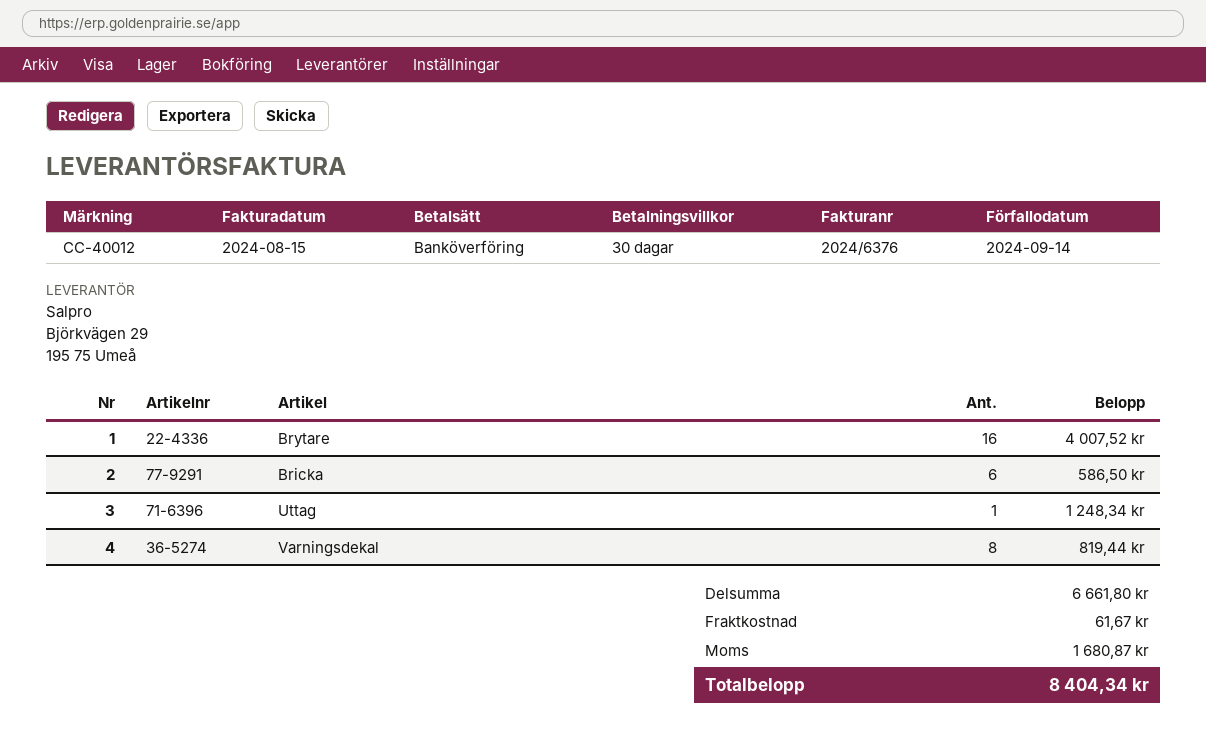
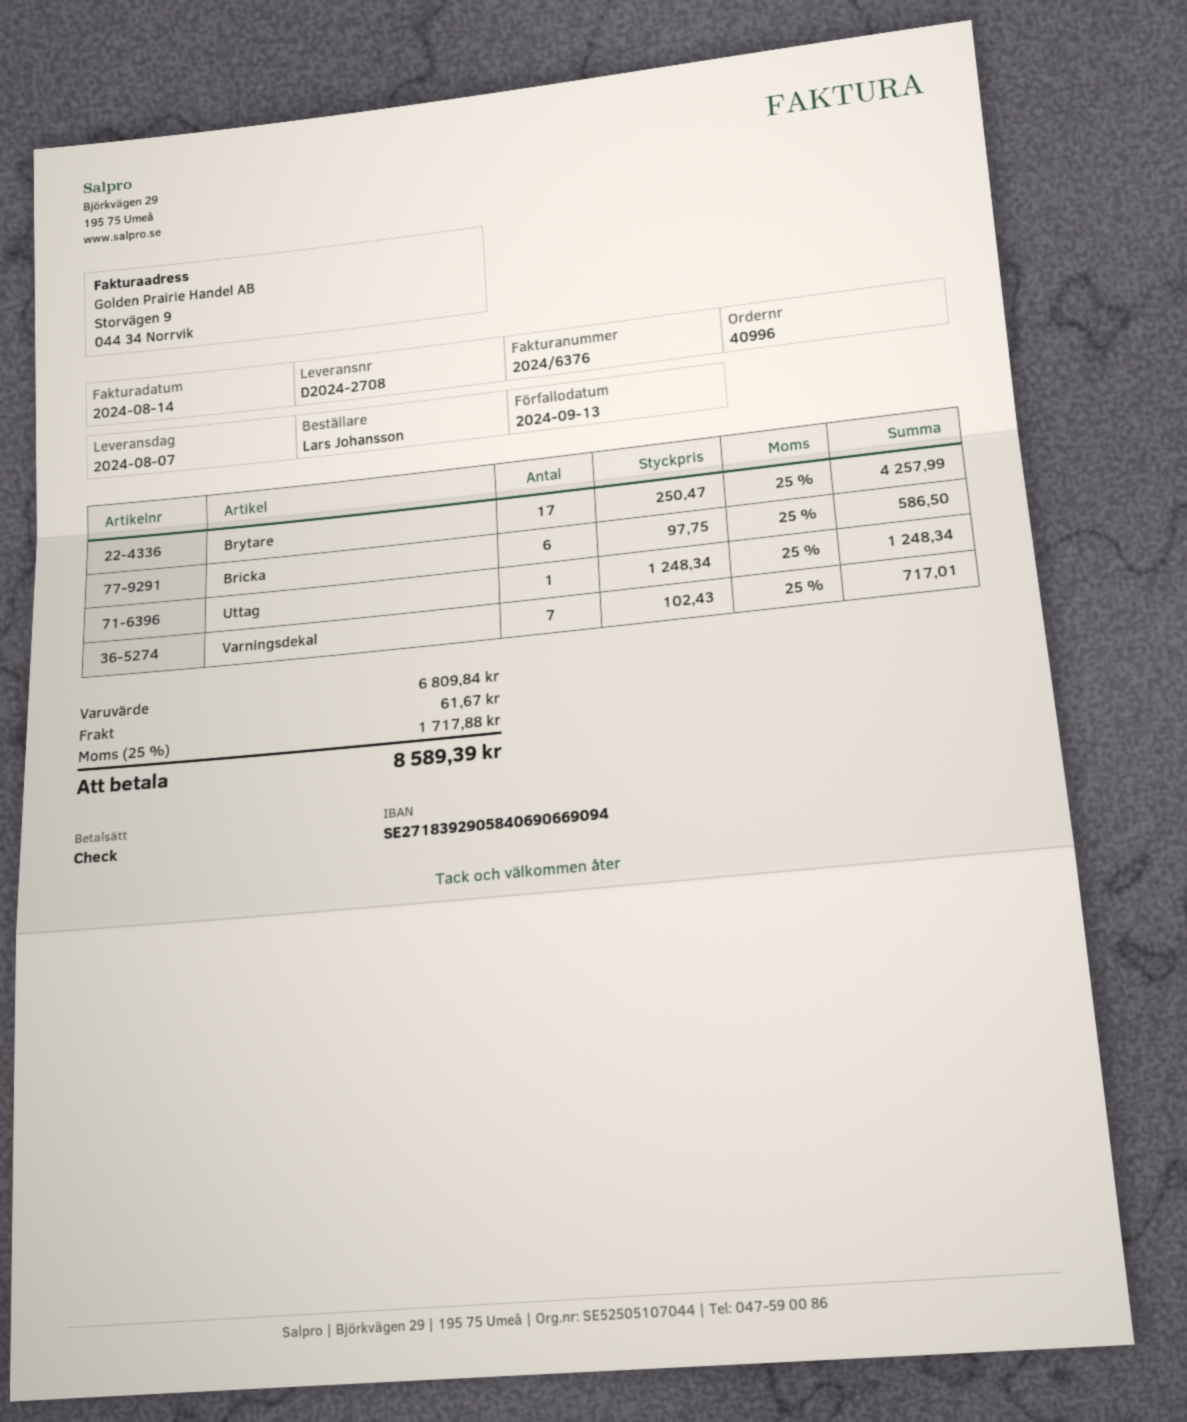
invoice date: 2024-08-15 -> 2024-08-14
due date: 2024-09-14 -> 2024-09-13
payment method: bank transfer -> cheque
Brytare: 16 for 4007.52 -> 17 for 4257.99
Varningsdekal: 8 for 819.44 -> 7 for 717.01
subtotal: 6661.80 -> 6809.84
tax: 1680.87 -> 1717.88
total: 8404.34 -> 8589.39

